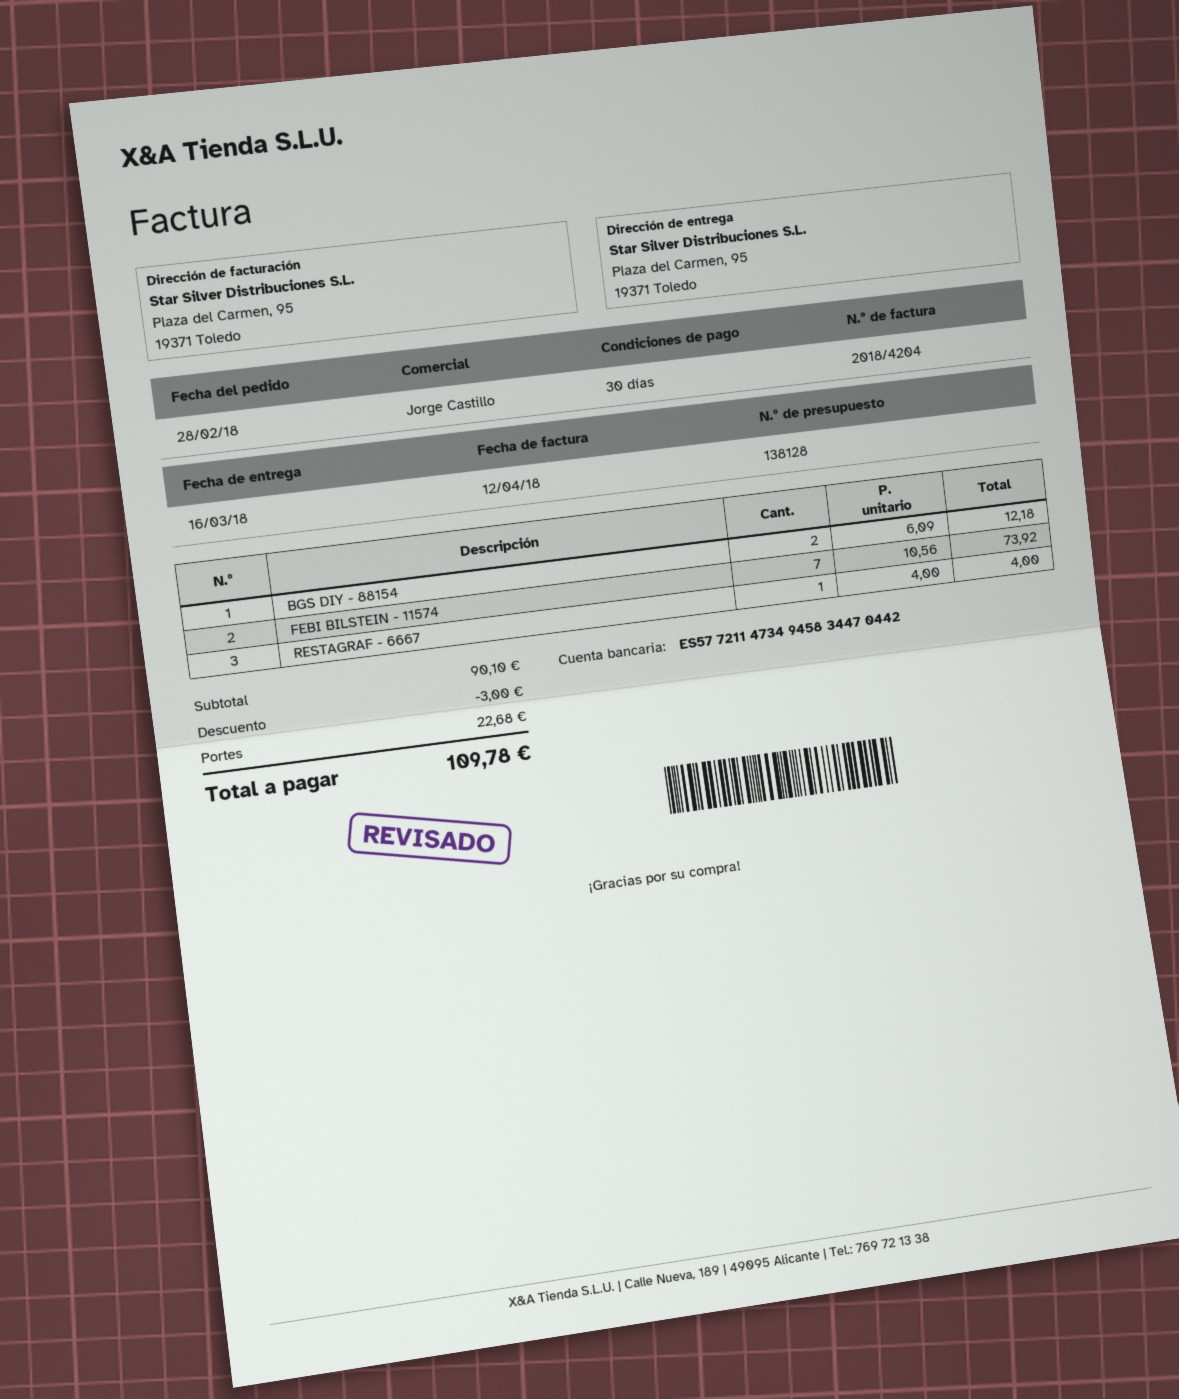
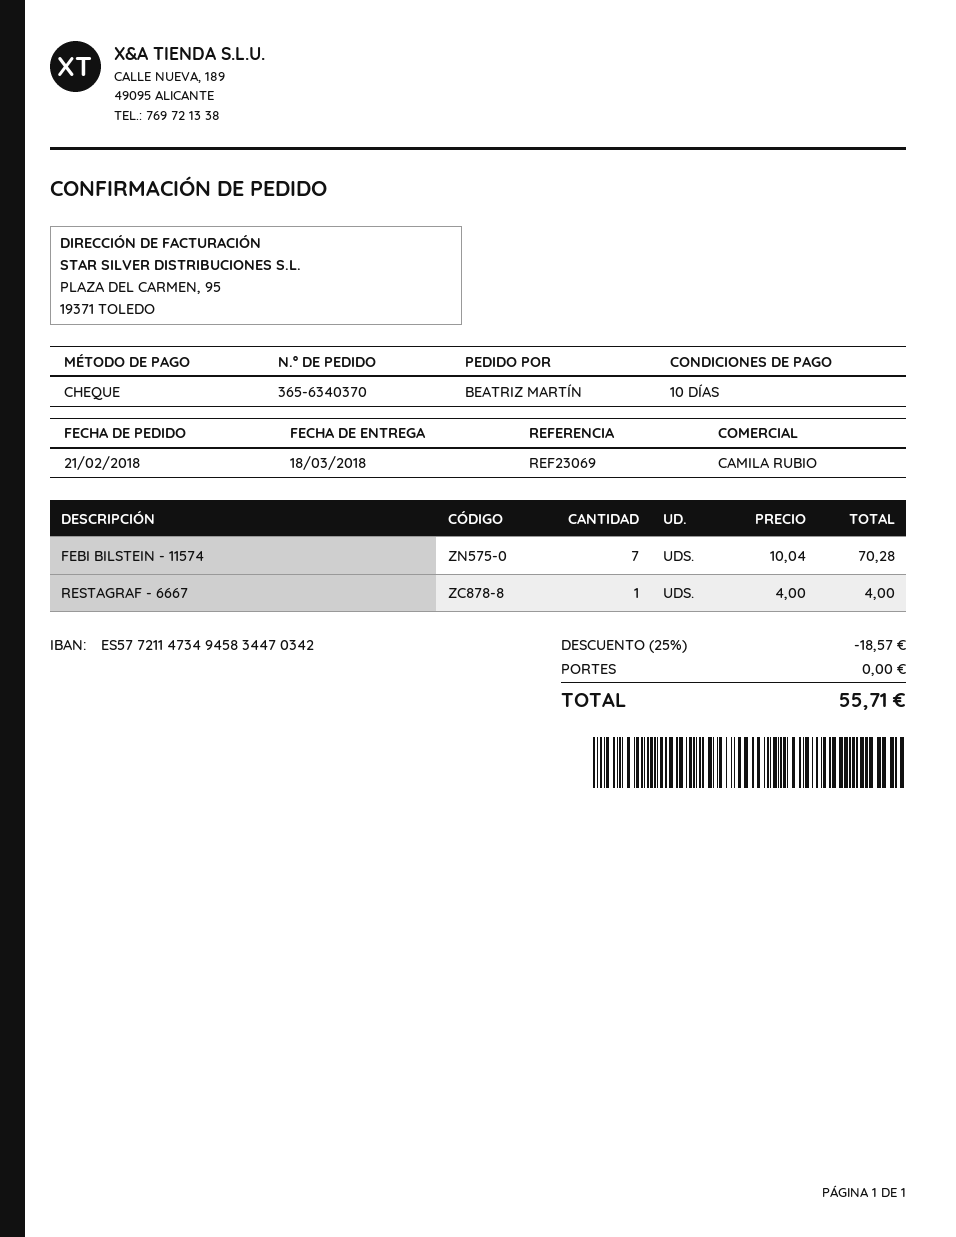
order date: 2018-02-28 -> 2018-02-21
delivery date: 2018-03-16 -> 2018-03-18
payment terms: 30 days -> 10 days
sales rep: Jorge Castillo -> CAMILA RUBIO
bank account: ES5772114734945834470442 -> ES5772114734945834470342
BGS DIY - 88154: 2 x 6.09 = 12.18 -> none
FEBI BILSTEIN - 11574: 7 x 10.56 = 73.92 -> 7 x 10.04 = 70.28
discount: 3.00 -> 18.57
shipping: 22.68 -> 0.00
total: 109.78 -> 55.71

